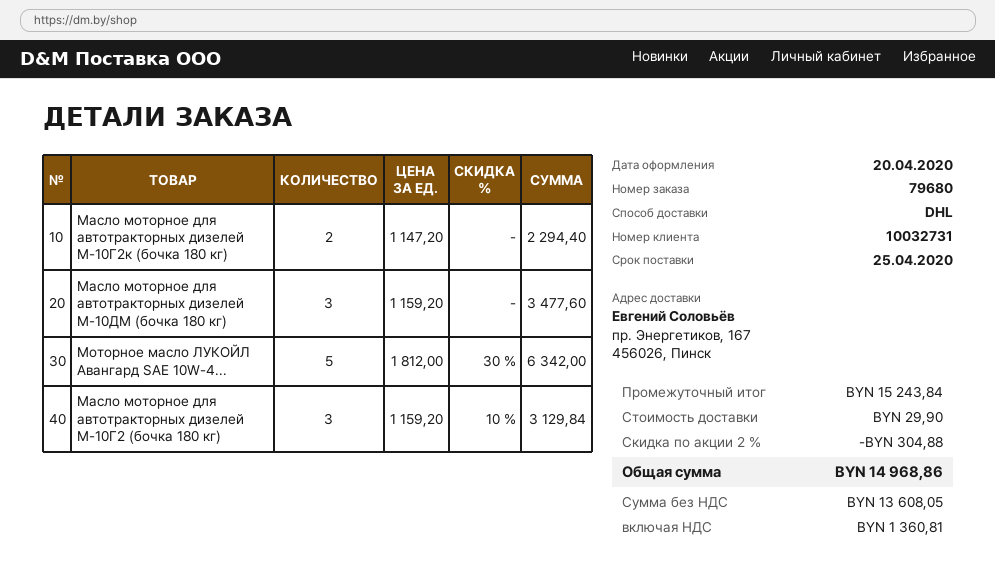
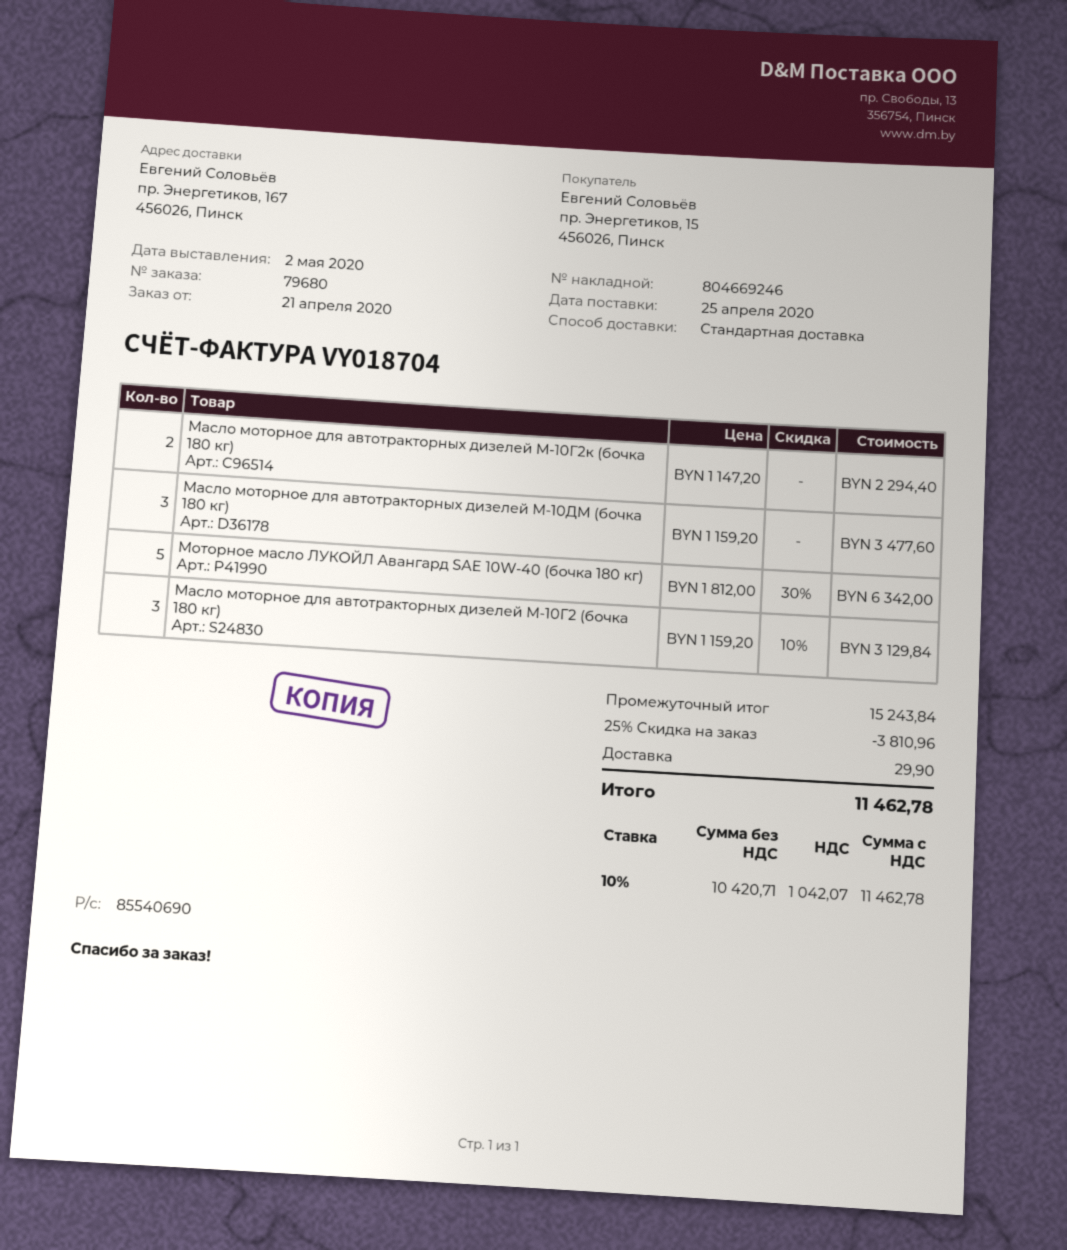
order date: 2020-04-20 -> 2020-04-21
shipping method: DHL -> standard
discount: 2% = 304.88 -> 25% = 3810.96
net: 13608.05 -> 10420.71
tax: 1360.81 -> 1042.07
total: 14968.86 -> 11462.78

